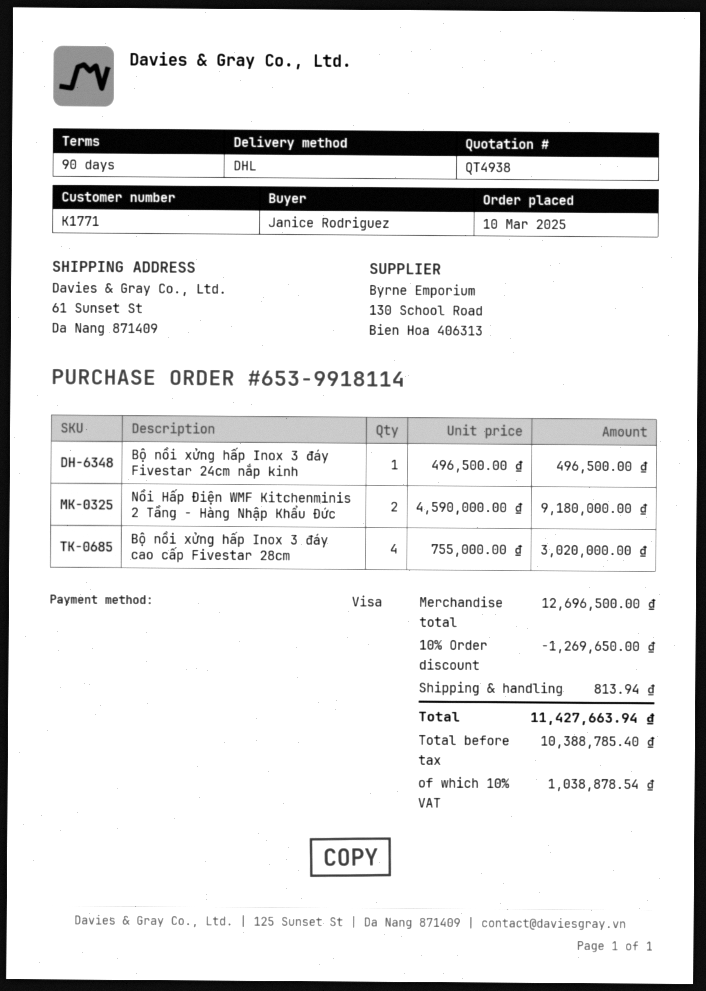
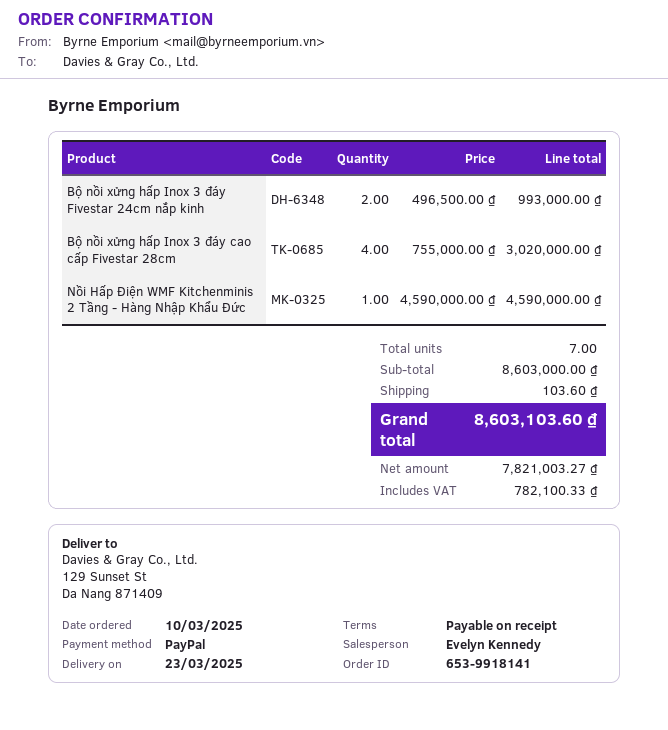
order number: 653-9918114 -> 653-9918141
payment terms: 90 days -> on receipt
payment method: Visa -> PayPal
ship to: 61 Sunset St, Da Nang 871409 -> 129 Sunset St, Da Nang 871409
Bộ nồi xửng hấp Inox 3 đáy Fivestar 24cm nắp kinh: 1 x 496500.00 = 496500.00 -> 2 x 496500.00 = 993000.00
Nồi Hấp Điện WMF Kitchenminis 2 Tầng - Hàng Nhập Khẩu Đức: 2 x 4590000.00 = 9180000.00 -> 1 x 4590000.00 = 4590000.00
subtotal: 12696500.00 -> 8603000.00
discount: 10% = 1269650.00 -> none
shipping: 813.94 -> 103.60
net: 10388785.40 -> 7821003.27
tax: 1038878.54 -> 782100.33
total: 11427663.94 -> 8603103.60

